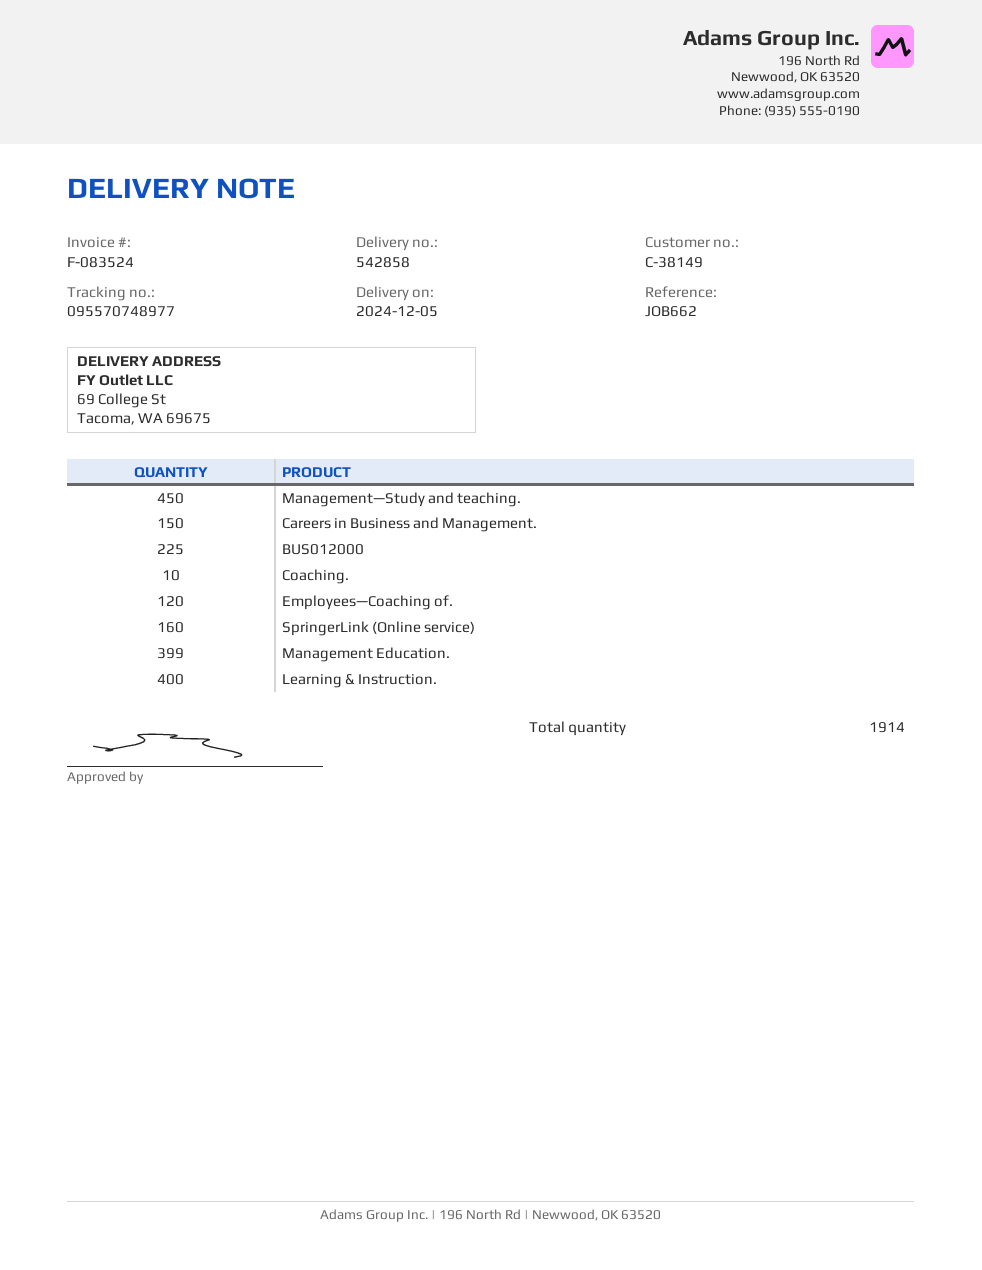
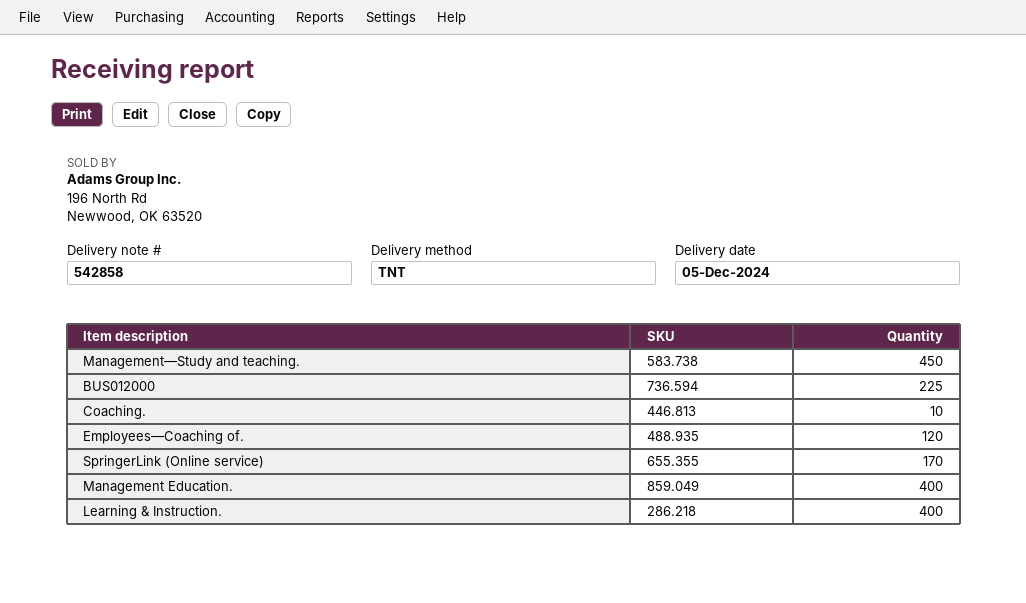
Careers in Business and Management.: 150 -> none
SpringerLink (Online service): 160 -> 170
Management Education.: 399 -> 400

